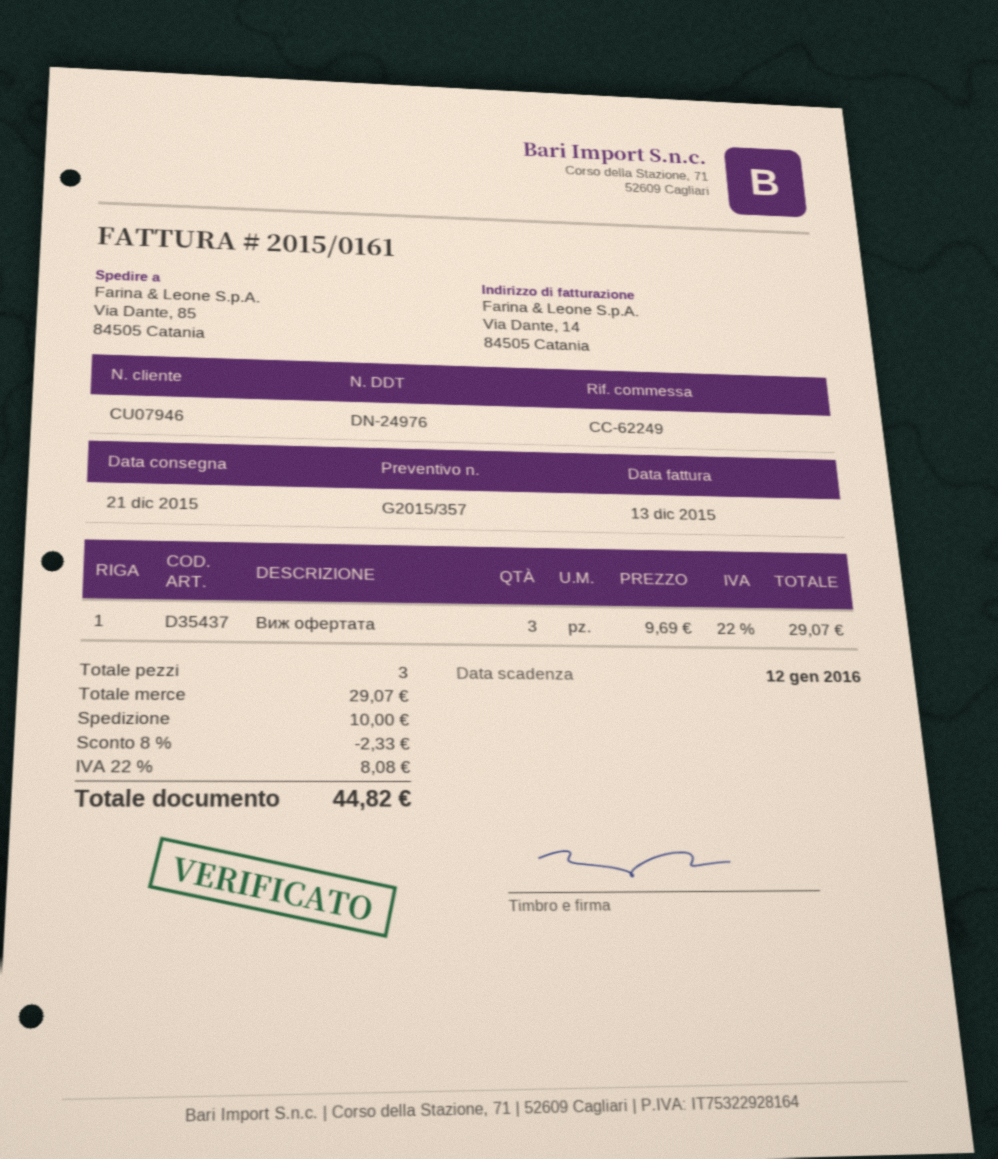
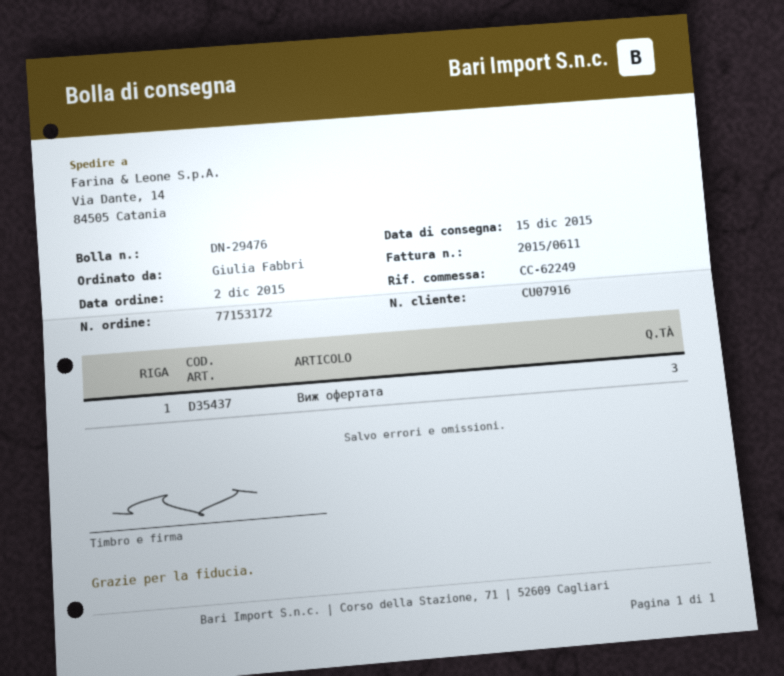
delivery note number: DN-24976 -> DN-29476
delivery date: 2015-12-21 -> 2015-12-15
invoice number: 2015/0161 -> 2015/0611
customer number: CU07946 -> CU07916
ship to: Via Dante, 85, 84505 Catania -> Via Dante, 14, 84505 Catania

